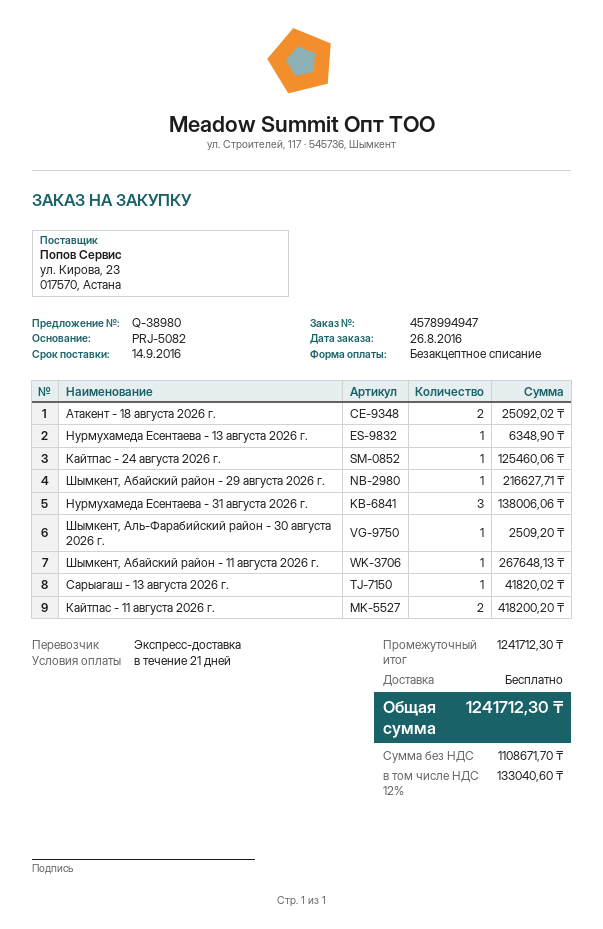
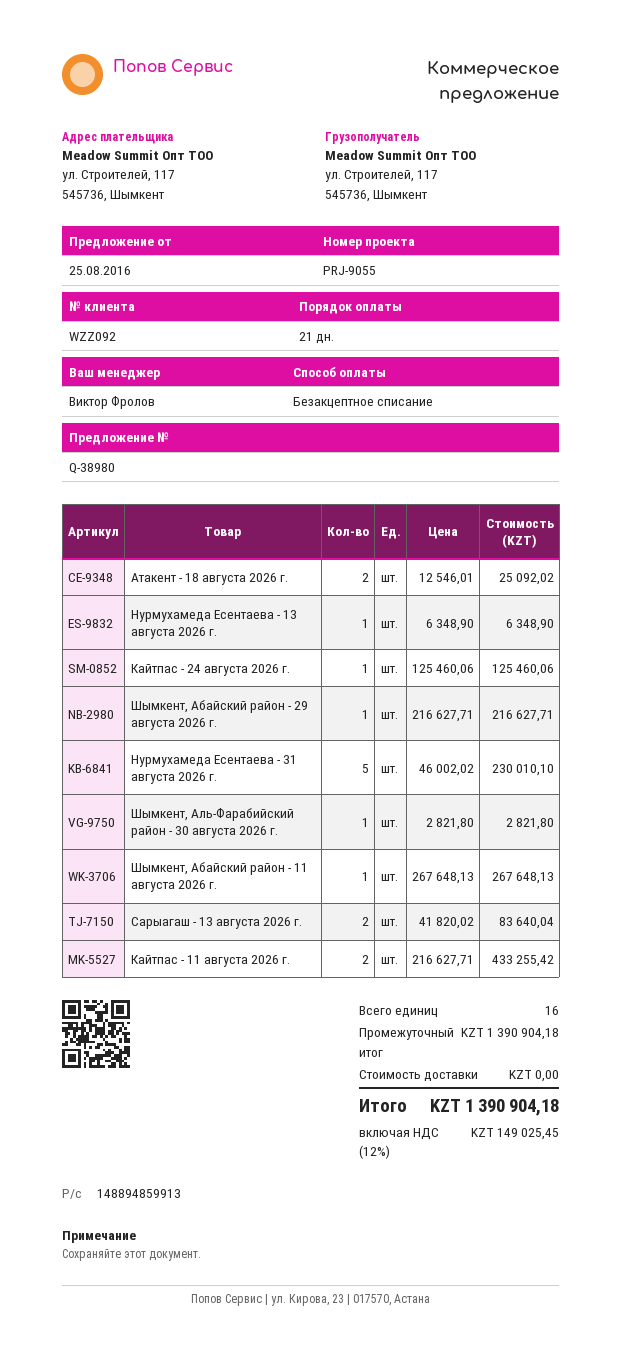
reference: PRJ-5082 -> PRJ-9055
Нурмухамеда Есентаева - 31 августа 2026 г.: 3 for 138006.06 -> 5 for 230010.10
Шымкент, Аль-Фарабийский район - 30 августа 2026 г.: 1 for 2509.20 -> 1 for 2821.80
Сарыагаш - 13 августа 2026 г.: 1 for 41820.02 -> 2 for 83640.04
Кайтпас - 11 августа 2026 г.: 2 for 418200.20 -> 2 for 433255.42
subtotal: 1241712.30 -> 1390904.18
tax: 12% = 133040.60 -> 12% = 149025.45
total: 1241712.30 -> 1390904.18

